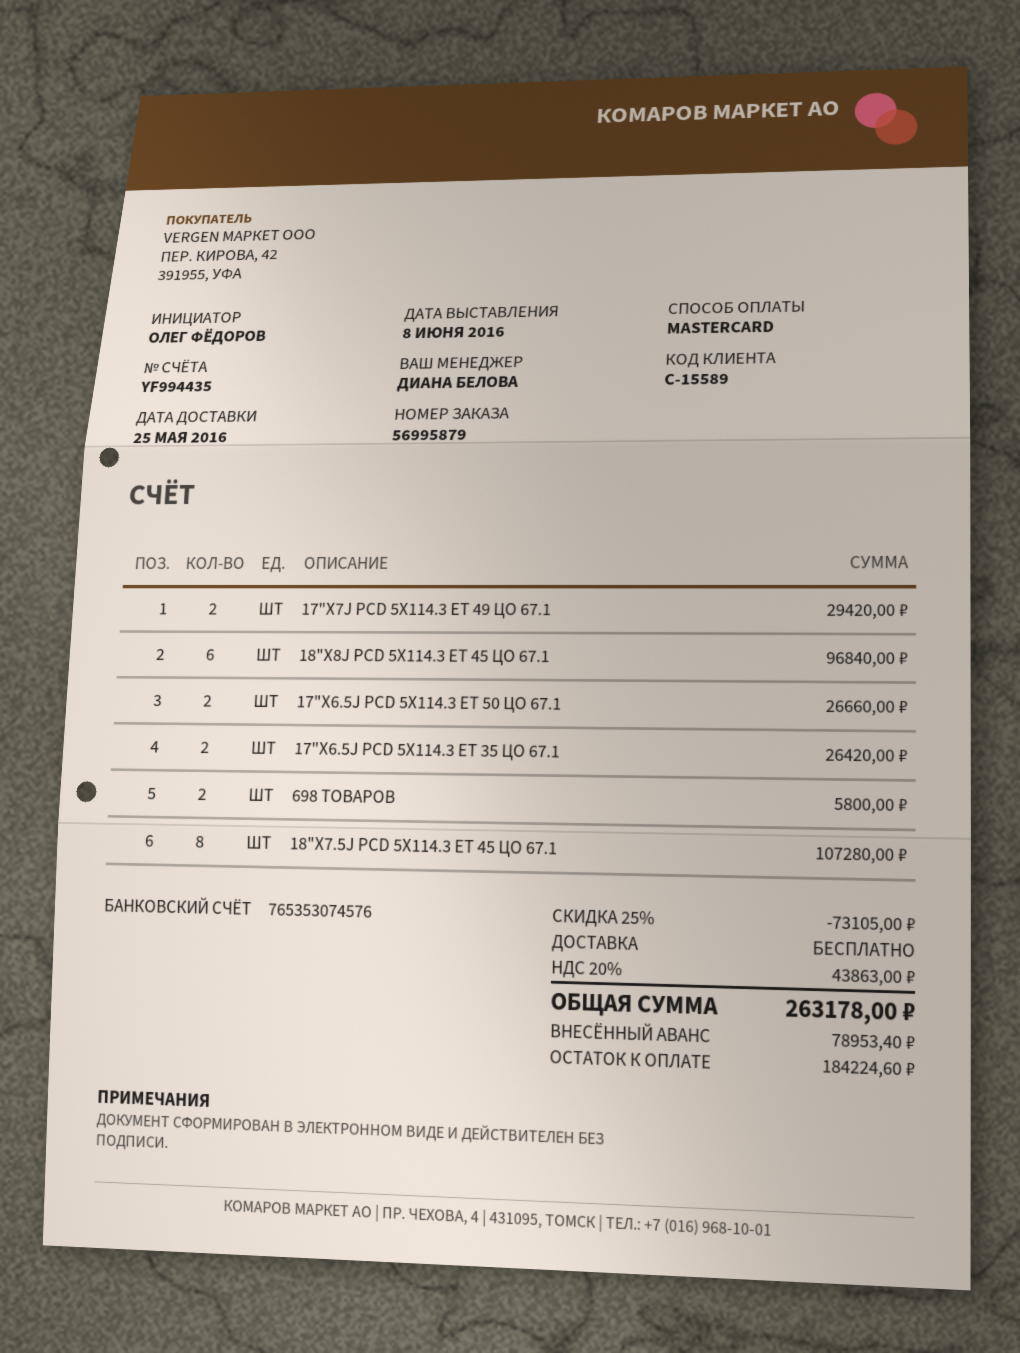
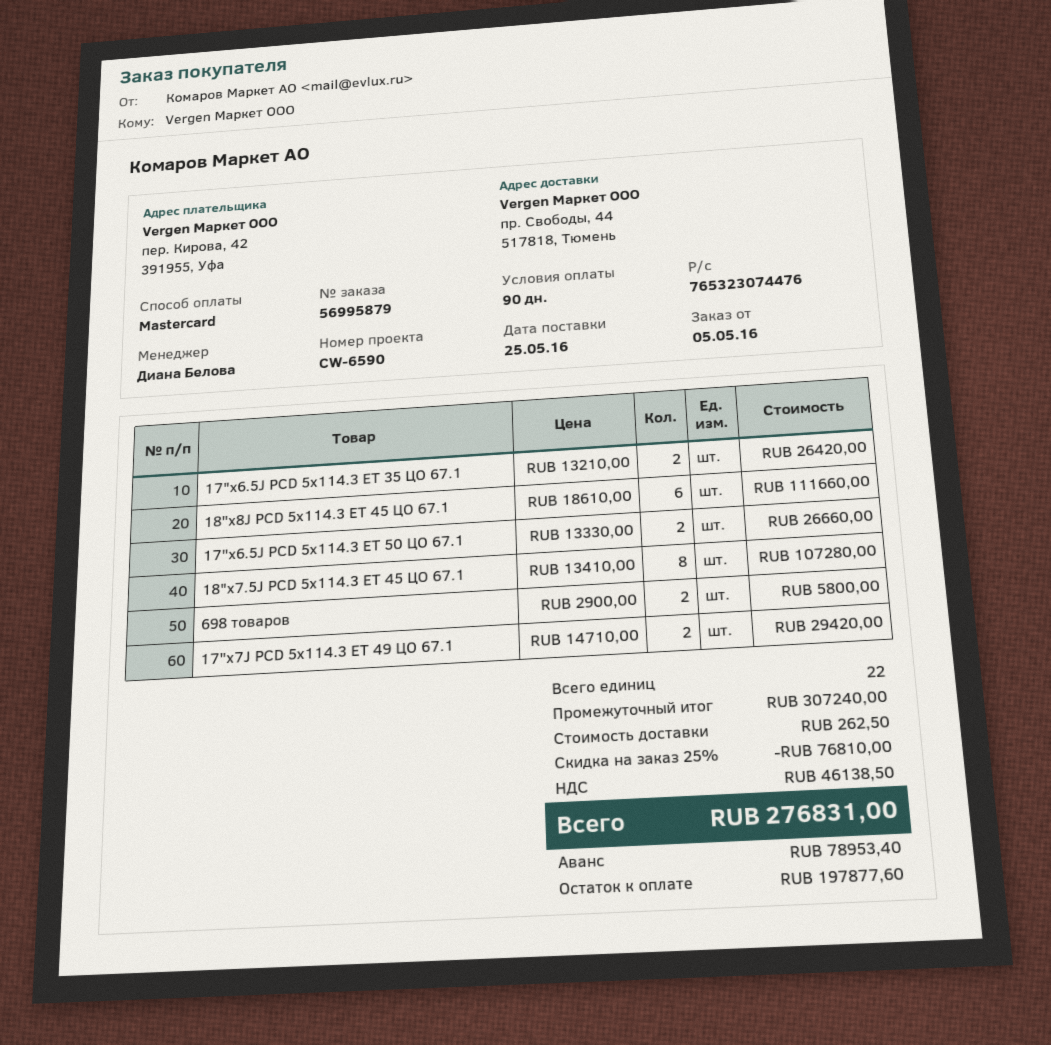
bank account: 765353074576 -> 765323074476
18"X8J PCD 5X114.3 ЕТ 45 ЦО 67.1: 6 for 96840.00 -> 6 for 111660.00
discount: 25% = 73105.00 -> 25% = 76810.00
shipping: 0.00 -> 262.50
tax: 43863.00 -> 46138.50
total: 263178.00 -> 276831.00
balance: 184224.60 -> 197877.60

